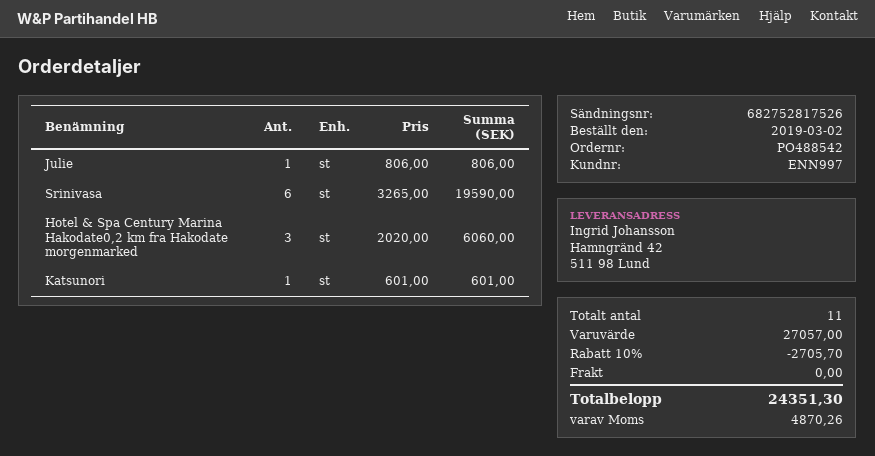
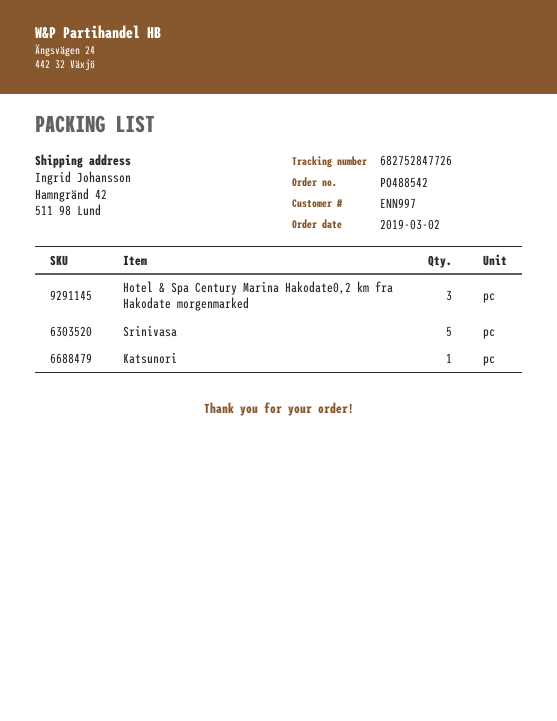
tracking number: 682752817526 -> 682752847726
Julie: 1 -> none
Srinivasa: 6 -> 5

